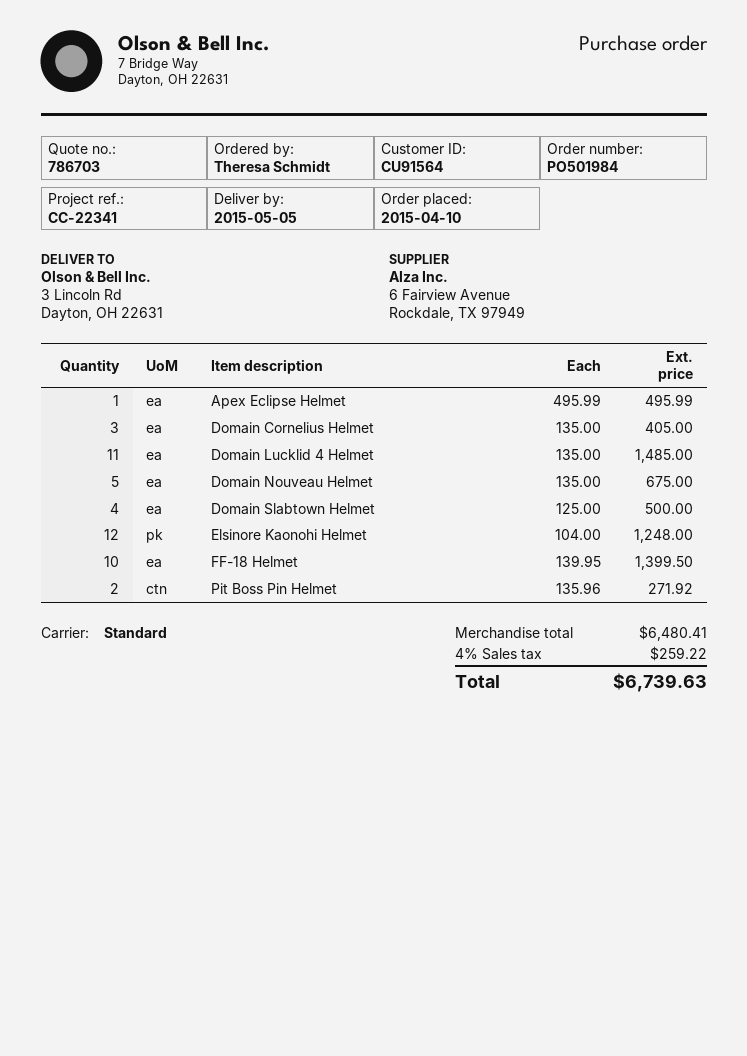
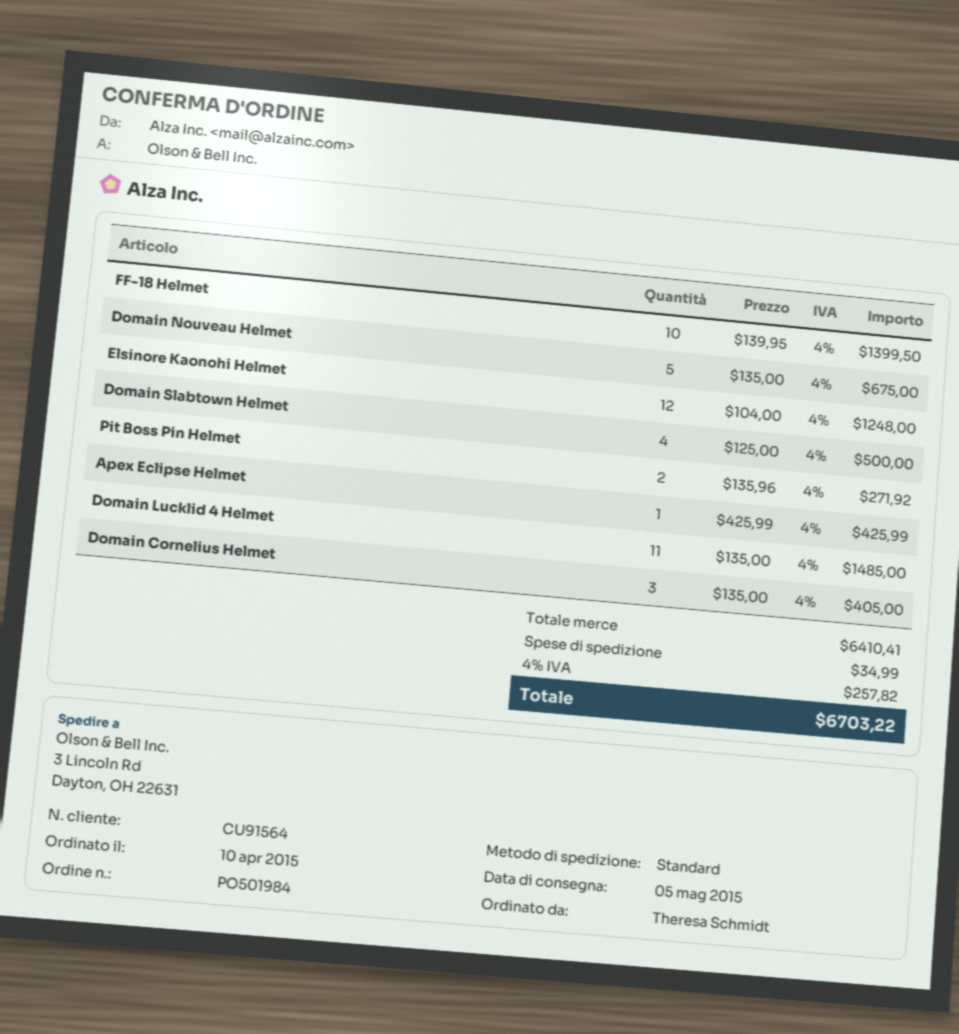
Apex Eclipse Helmet: 1 x 495.99 = 495.99 -> 1 x 425.99 = 425.99
subtotal: 6480.41 -> 6410.41
shipping: none -> 34.99
tax: 4% = 259.22 -> 4% = 257.82
total: 6739.63 -> 6703.22

